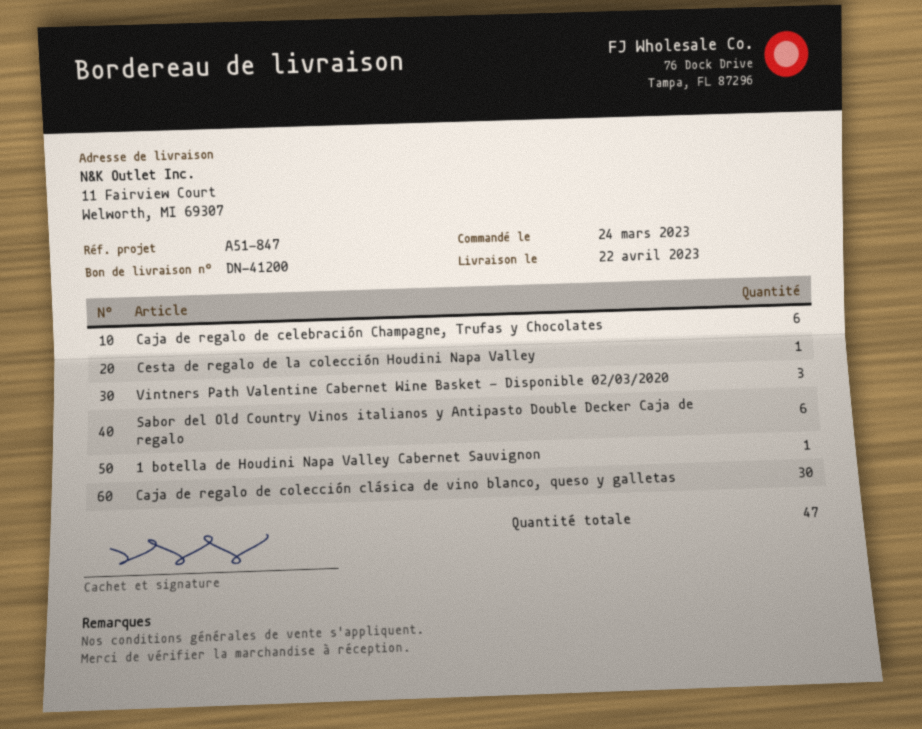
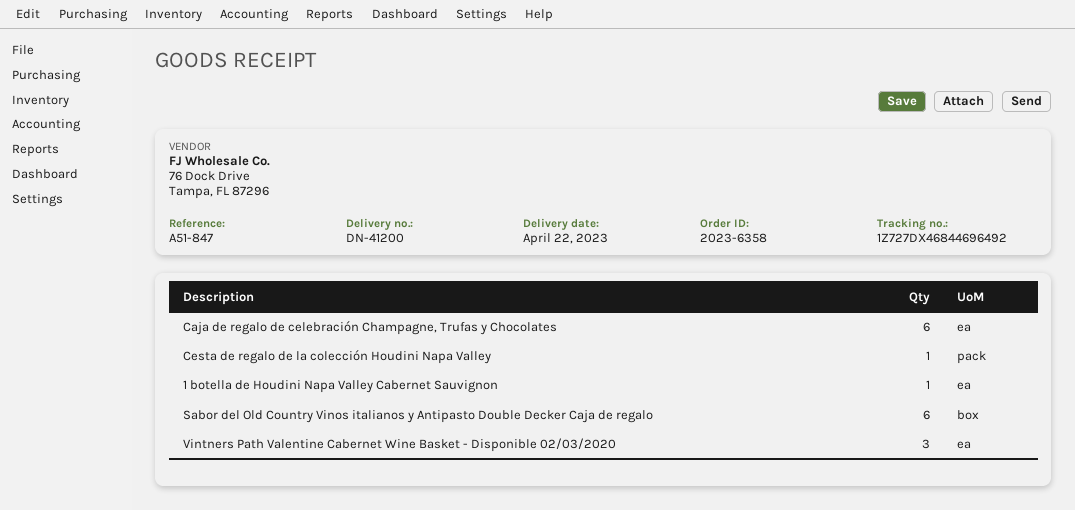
Caja de regalo de colección clásica de vino blanco, queso y galletas: 30 -> none

